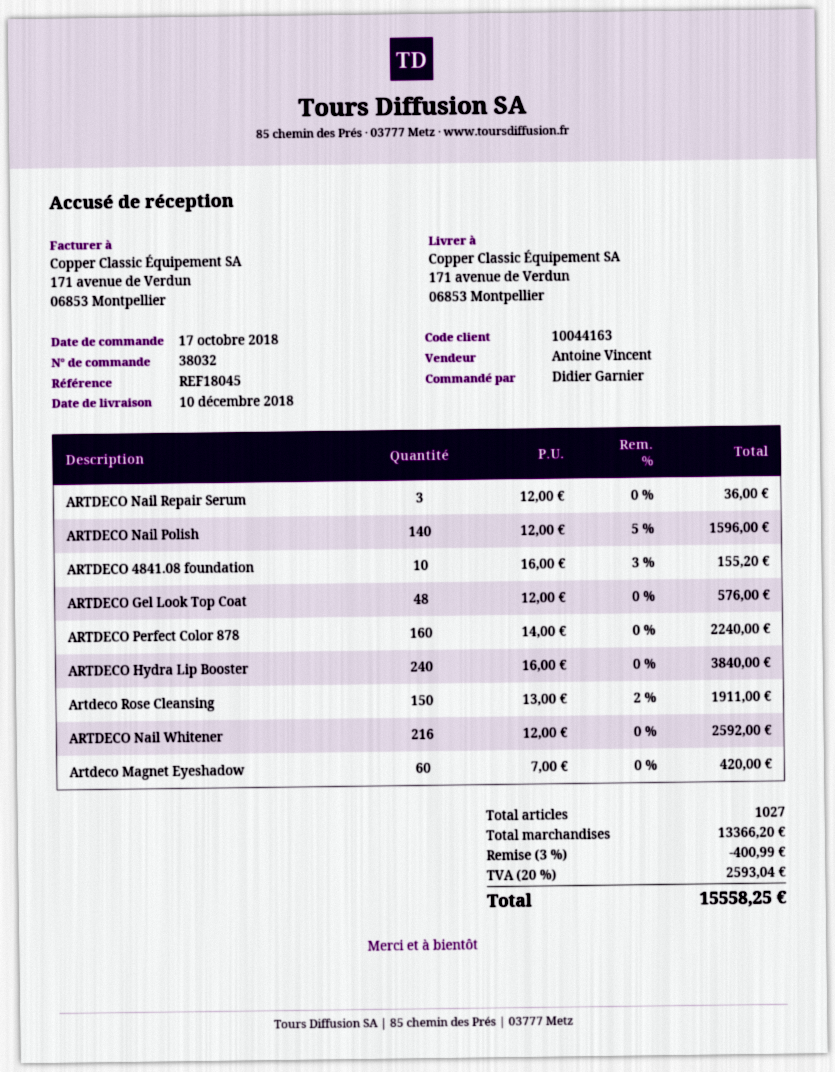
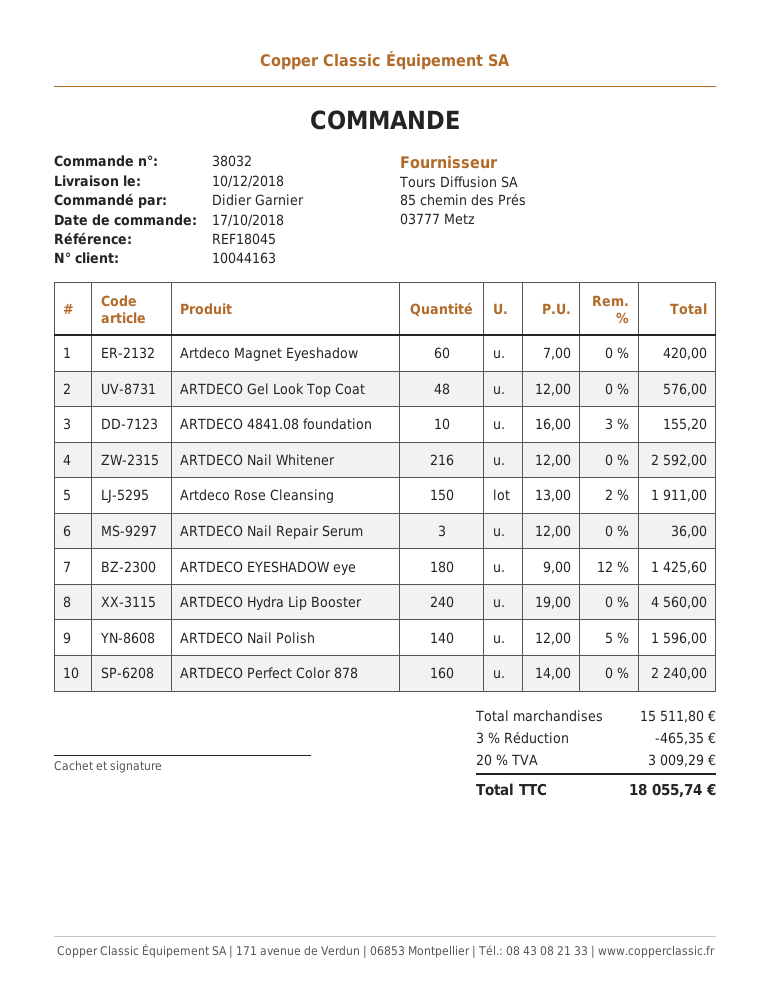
ARTDECO Hydra Lip Booster: 240 x 16.00 = 3840.00 -> 240 x 19.00 = 4560.00
ARTDECO EYESHADOW eye: none -> 180 x 9.00 - 12% = 1425.60
subtotal: 13366.20 -> 15511.80
discount: 3% = 400.99 -> 3% = 465.35
tax: 20% = 2593.04 -> 20% = 3009.29
total: 15558.25 -> 18055.74

